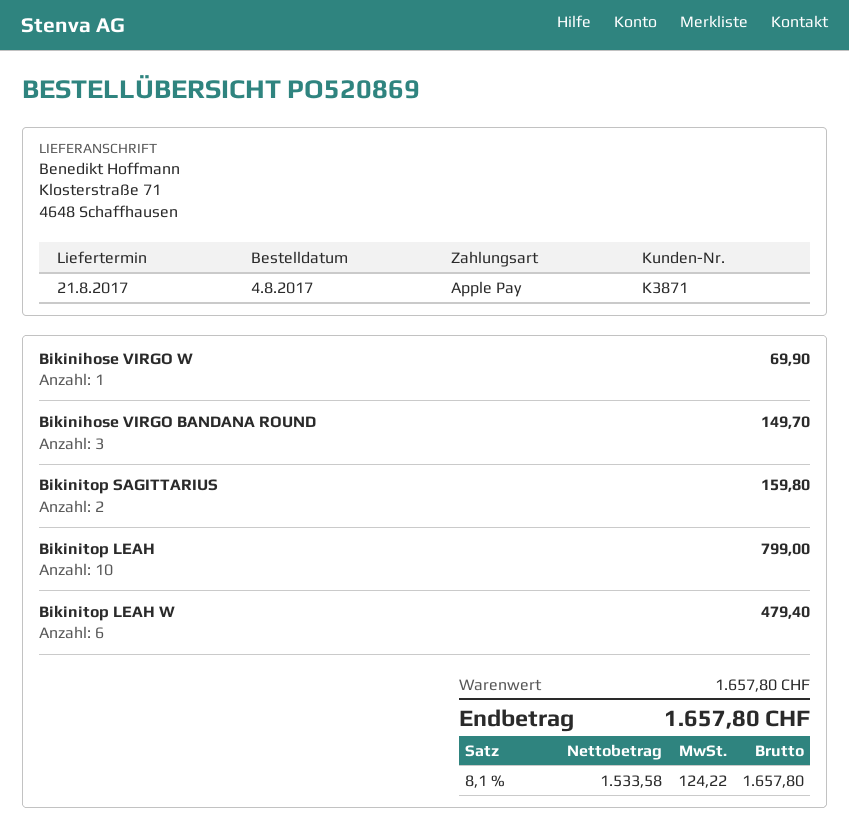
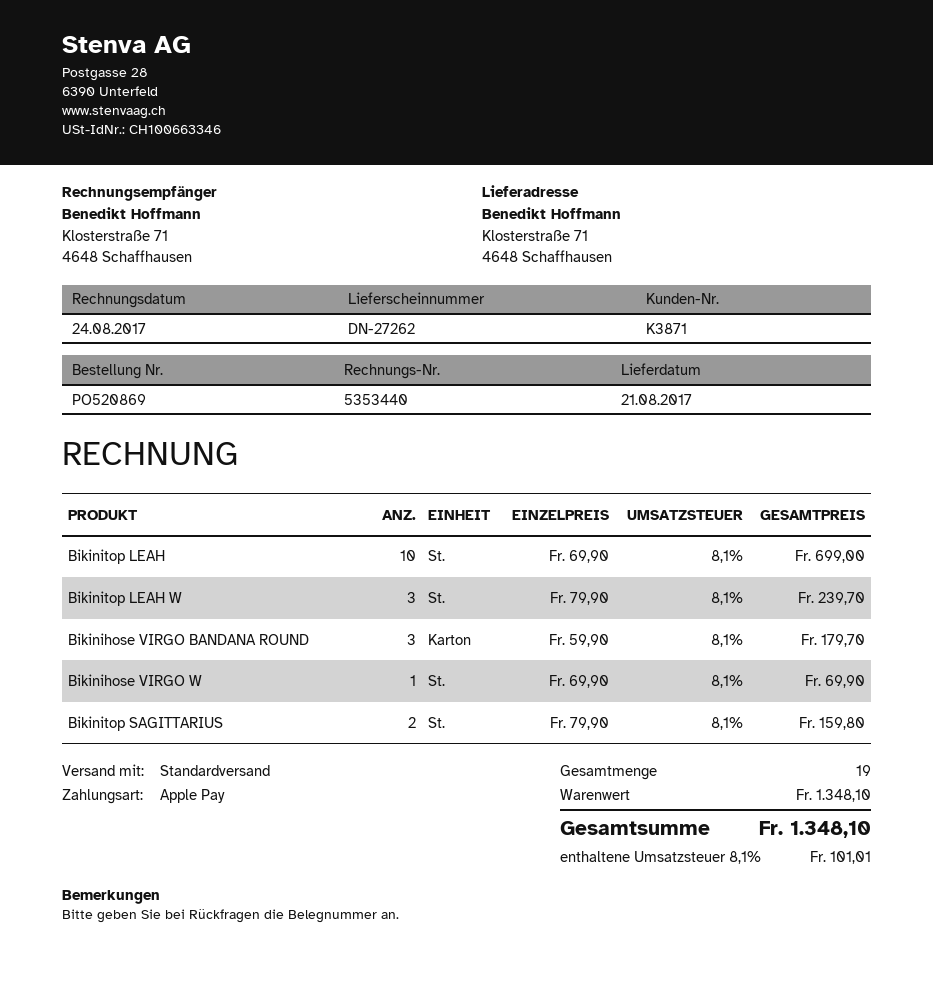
Bikinihose VIRGO BANDANA ROUND: 3 for 149.70 -> 3 for 179.70
Bikinitop LEAH: 10 for 799.00 -> 10 for 699.00
Bikinitop LEAH W: 6 for 479.40 -> 3 for 239.70
subtotal: 1657.80 -> 1348.10
tax: 8.1% = 124.22 -> 8.1% = 101.01
total: 1657.80 -> 1348.10

